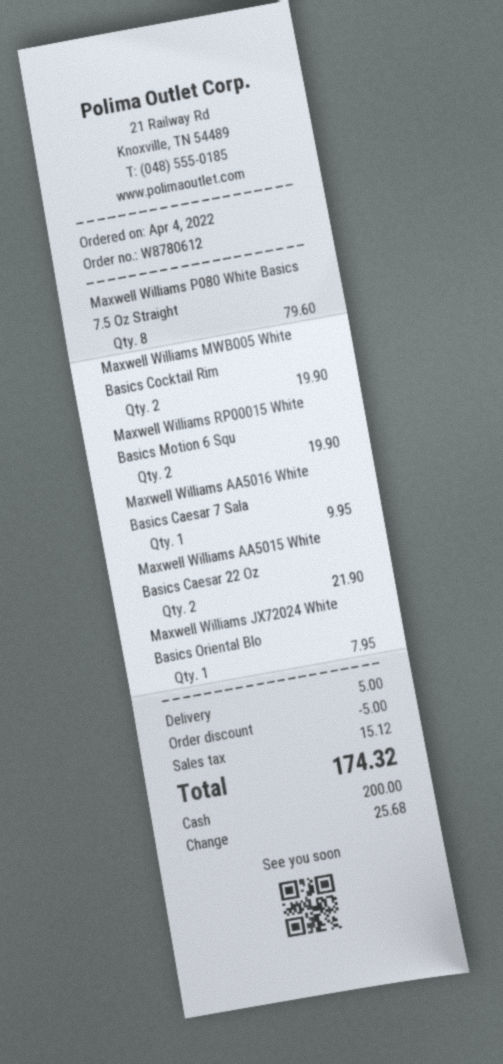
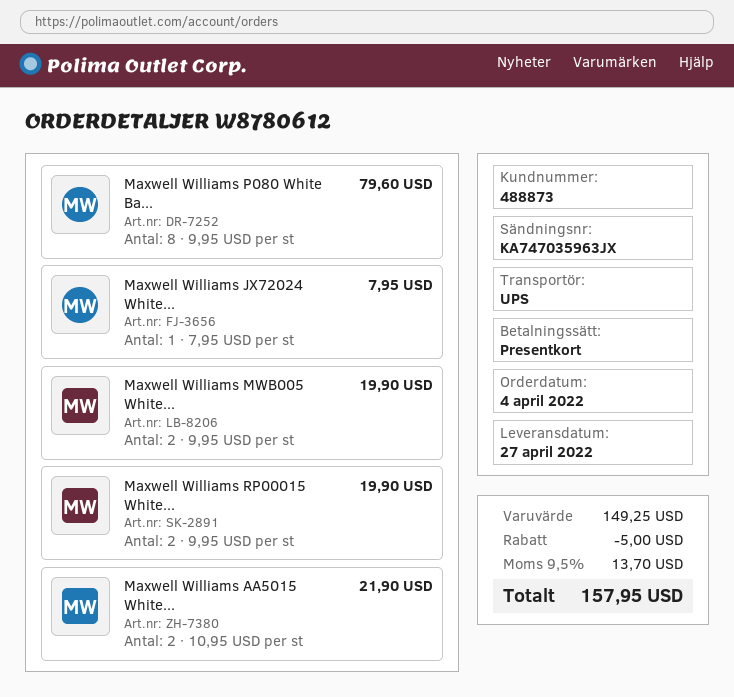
payment method: cash -> gift card
Maxwell Williams AA5016 White Basics Caesar 7 Sala: 1 for 9.95 -> none
shipping: 5.00 -> none
tax: 15.12 -> 13.70
total: 174.32 -> 157.95

